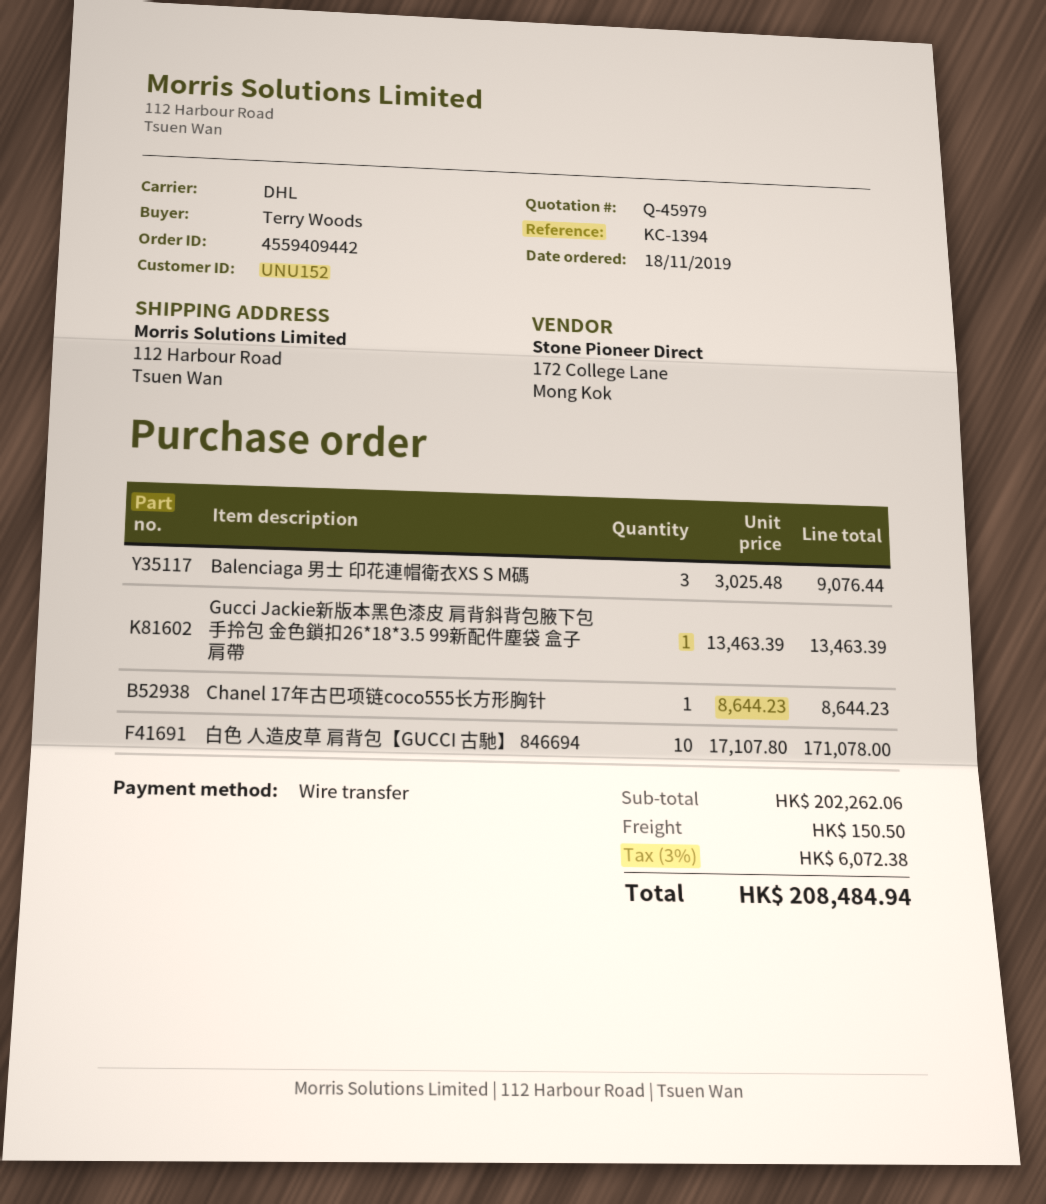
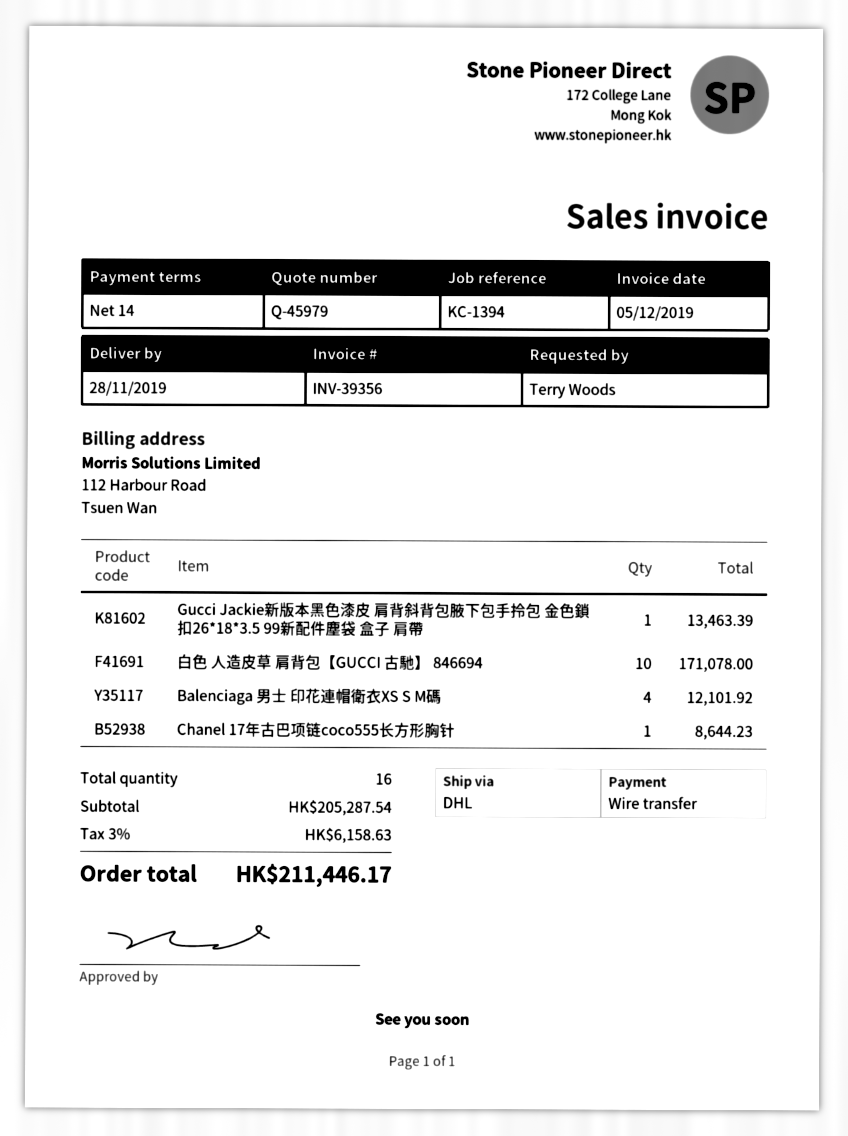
Balenciaga 男士 印花連帽衛衣XS S M碼: 3 for 9076.44 -> 4 for 12101.92
subtotal: 202262.06 -> 205287.54
shipping: 150.50 -> none
tax: 3% = 6072.38 -> 3% = 6158.63
total: 208484.94 -> 211446.17

